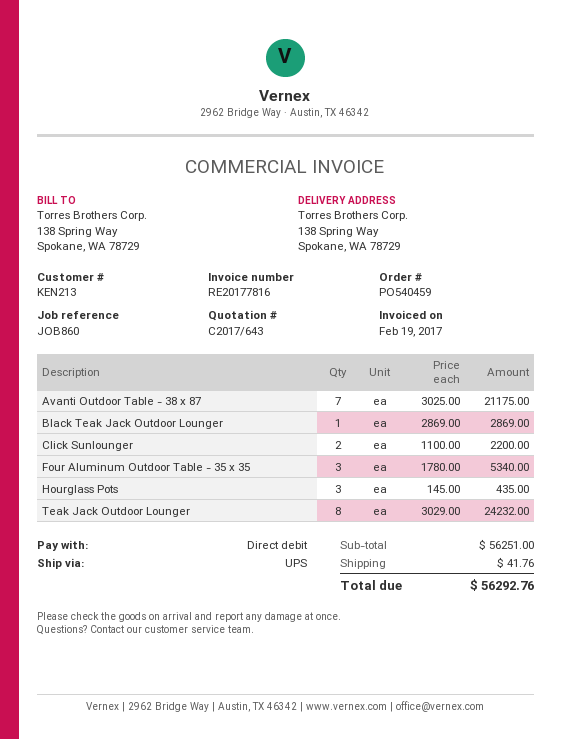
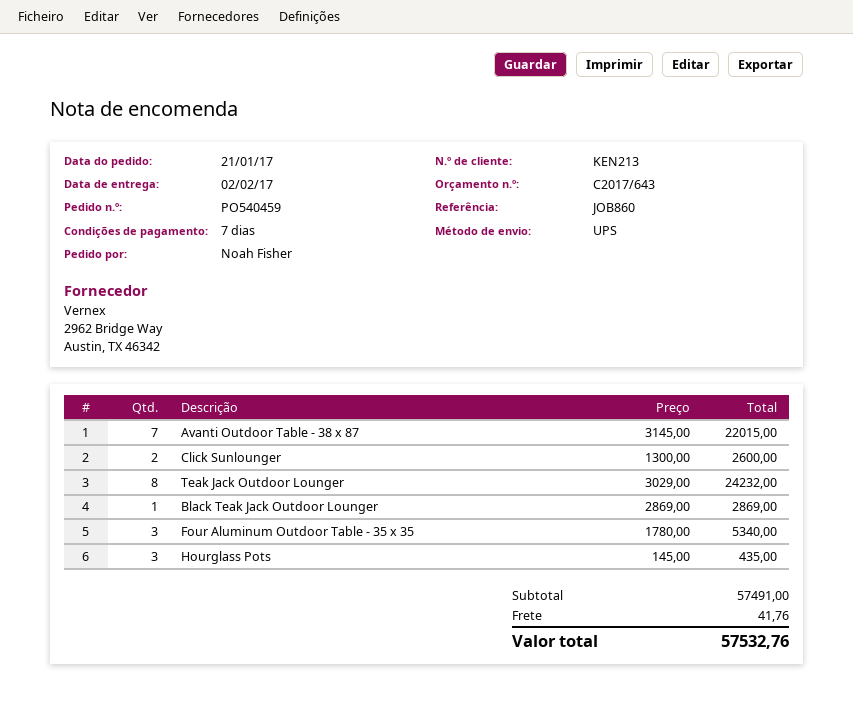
Avanti Outdoor Table - 38 x 87: 7 x 3025.00 = 21175.00 -> 7 x 3145.00 = 22015.00
Click Sunlounger: 2 x 1100.00 = 2200.00 -> 2 x 1300.00 = 2600.00
subtotal: 56251.00 -> 57491.00
total: 56292.76 -> 57532.76

